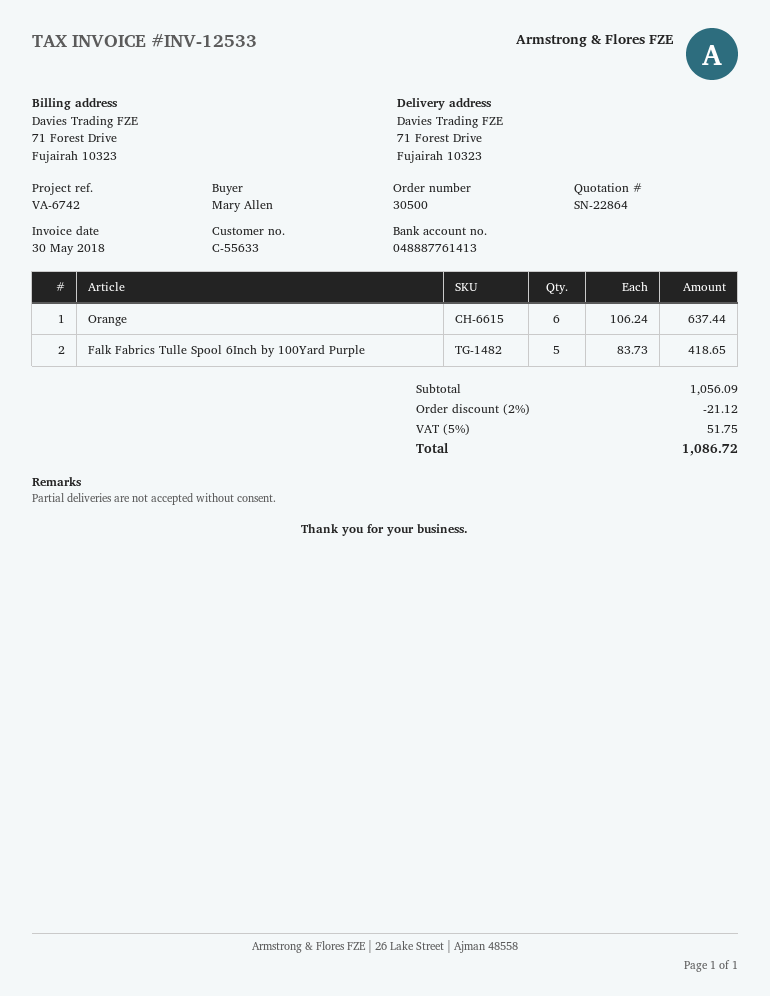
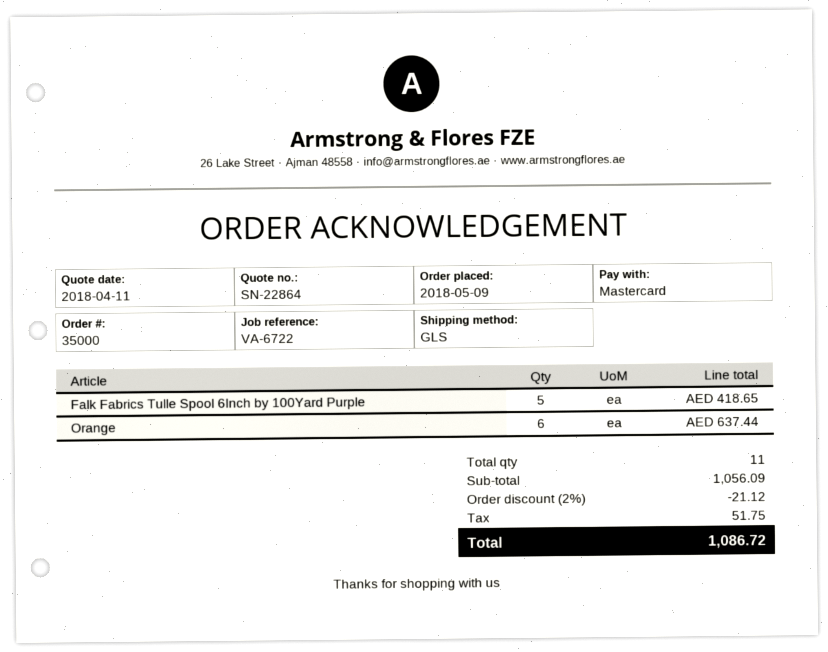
order number: 30500 -> 35000
reference: VA-6742 -> VA-6722

